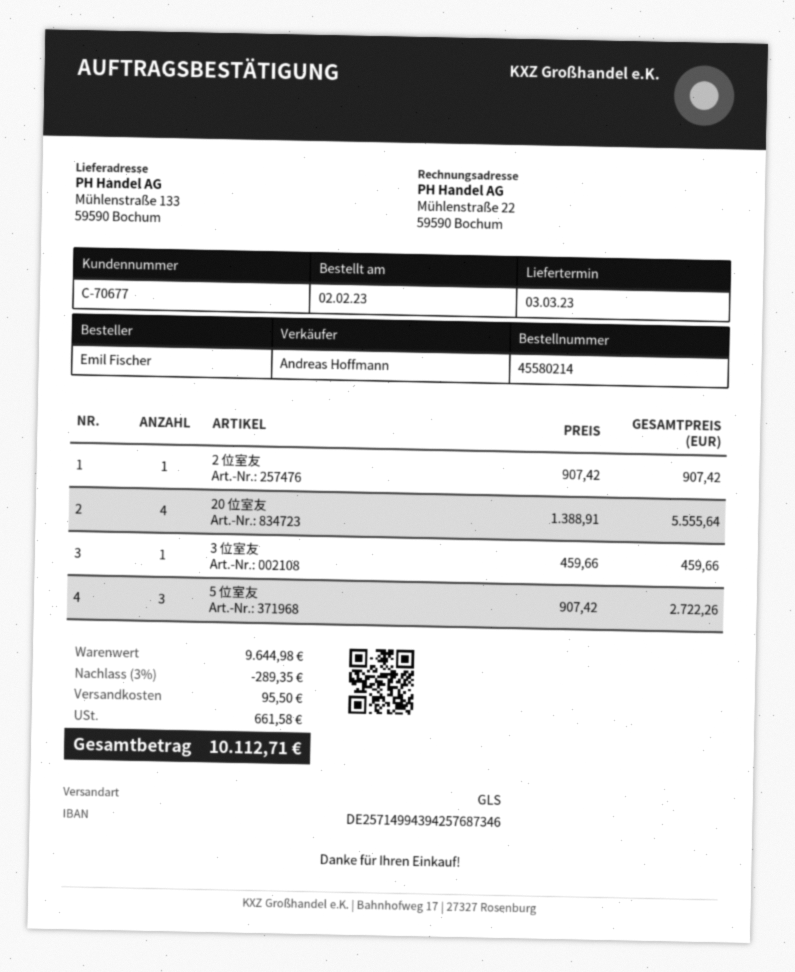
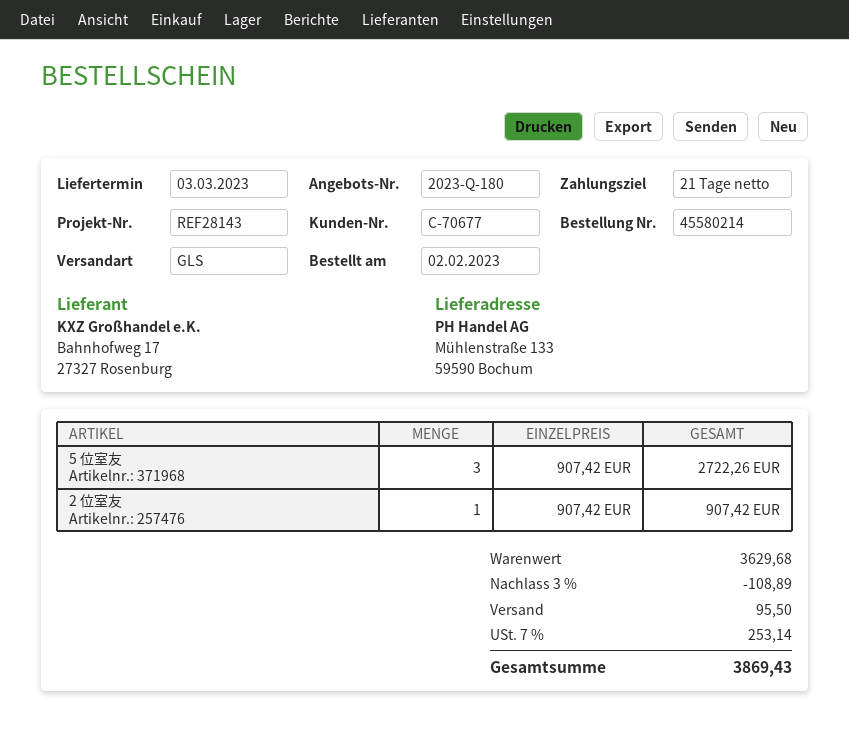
20 位室友: 4 x 1388.91 = 5555.64 -> none
3 位室友: 1 x 459.66 = 459.66 -> none
subtotal: 9644.98 -> 3629.68
discount: 3% = 289.35 -> 3% = 108.89
tax: 661.58 -> 253.14
total: 10112.71 -> 3869.43

